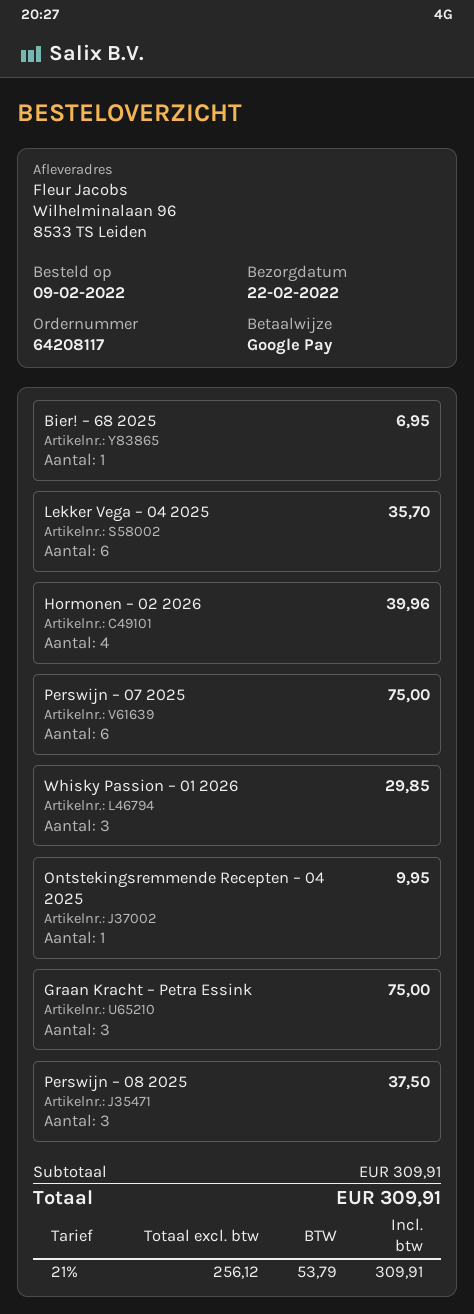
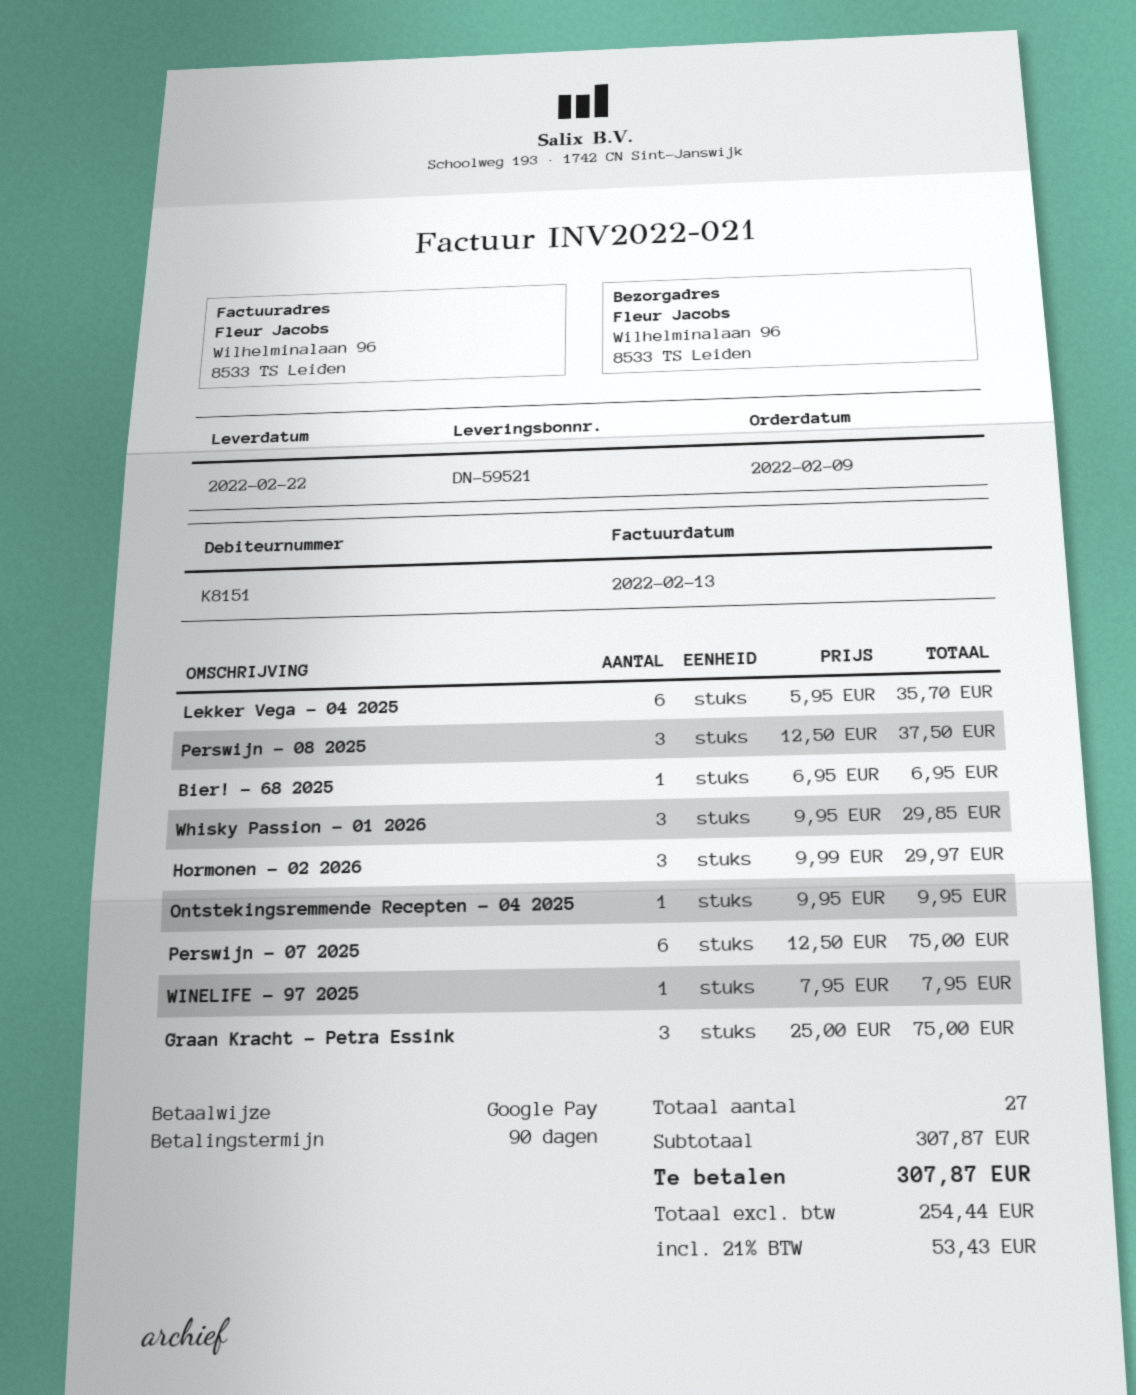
Hormonen – 02 2026: 4 for 39.96 -> 3 for 29.97
WINELIFE – 97 2025: none -> 1 for 7.95
subtotal: 309.91 -> 307.87
net: 256.12 -> 254.44
tax: 21% = 53.79 -> 21% = 53.43
total: 309.91 -> 307.87

